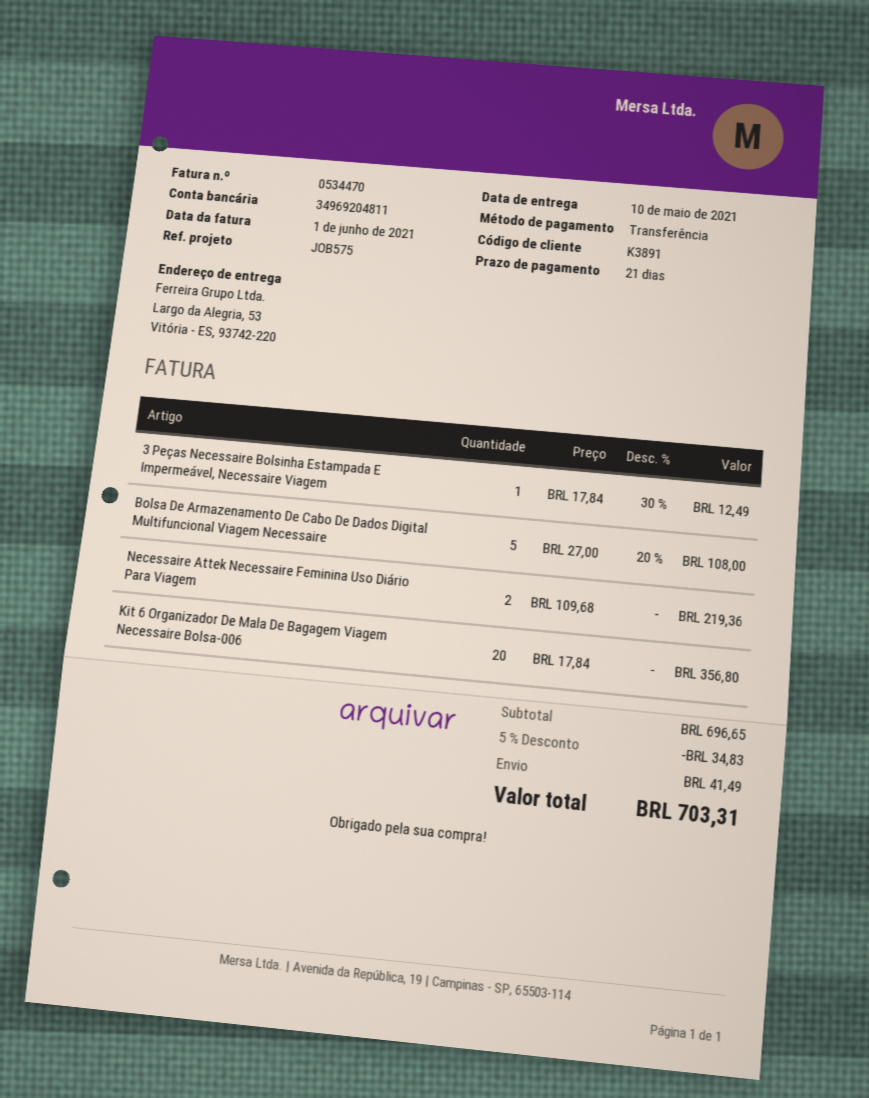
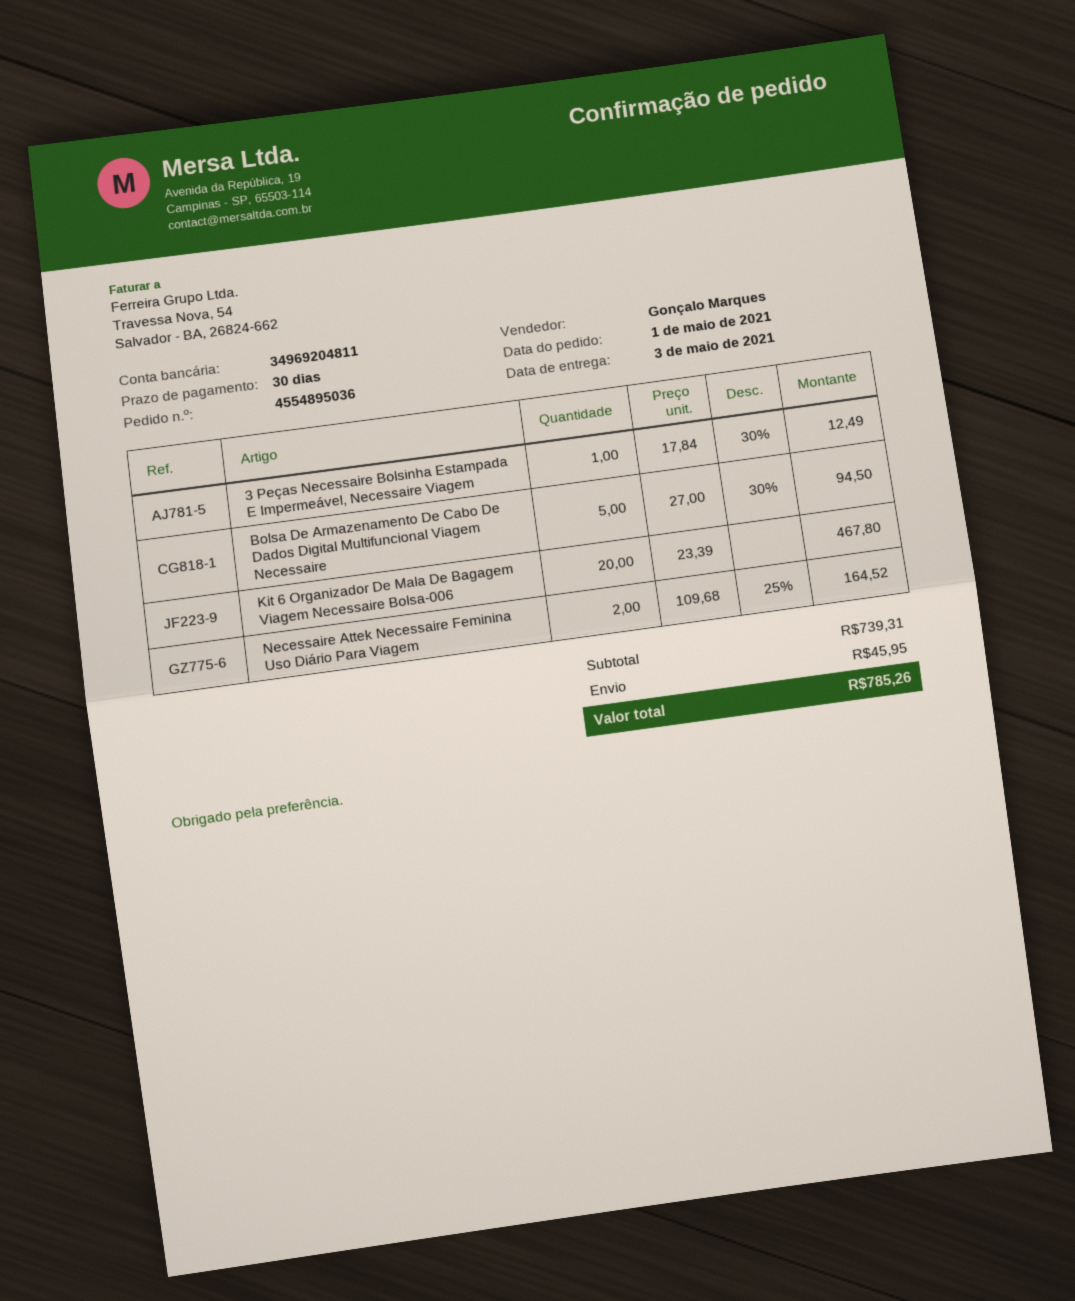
delivery date: 2021-05-10 -> 2021-05-03
payment terms: 21 days -> 30 days
Bolsa De Armazenamento De Cabo De Dados Digital Multifuncional Viagem Necessaire: 5 x 27.00 - 20% = 108.00 -> 5 x 27.00 - 30% = 94.50
Necessaire Attek Necessaire Feminina Uso Diário Para Viagem: 2 x 109.68 = 219.36 -> 2 x 109.68 - 25% = 164.52
Kit 6 Organizador De Mala De Bagagem Viagem Necessaire Bolsa-006: 20 x 17.84 = 356.80 -> 20 x 23.39 = 467.80
subtotal: 696.65 -> 739.31
discount: 5% = 34.83 -> none
shipping: 41.49 -> 45.95
total: 703.31 -> 785.26

